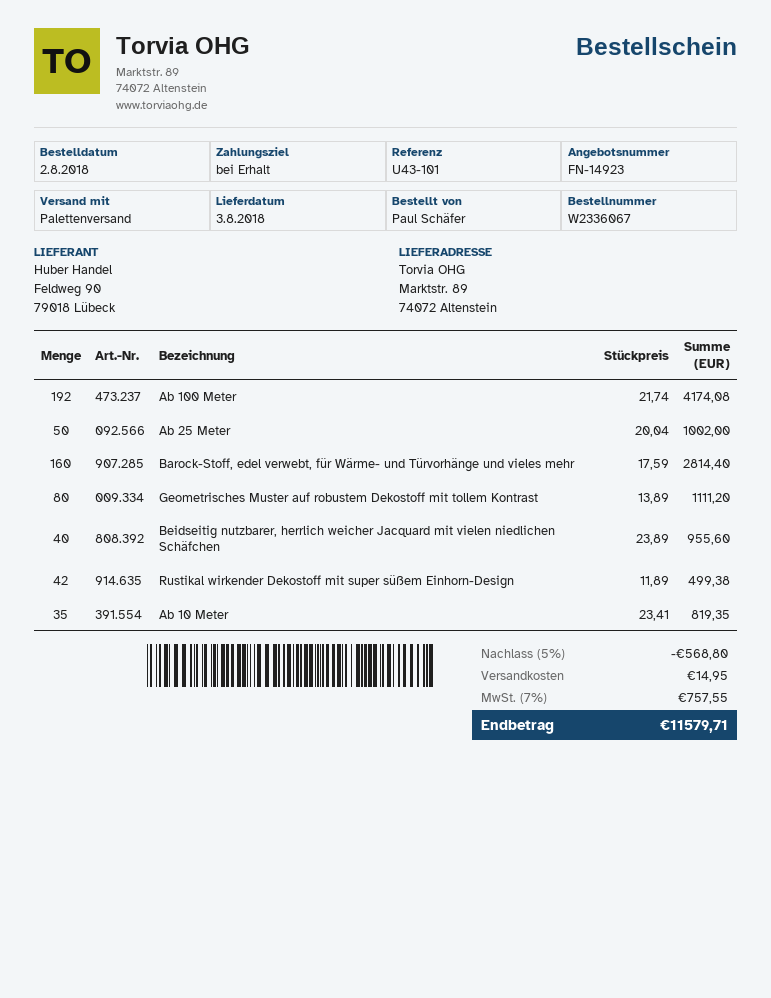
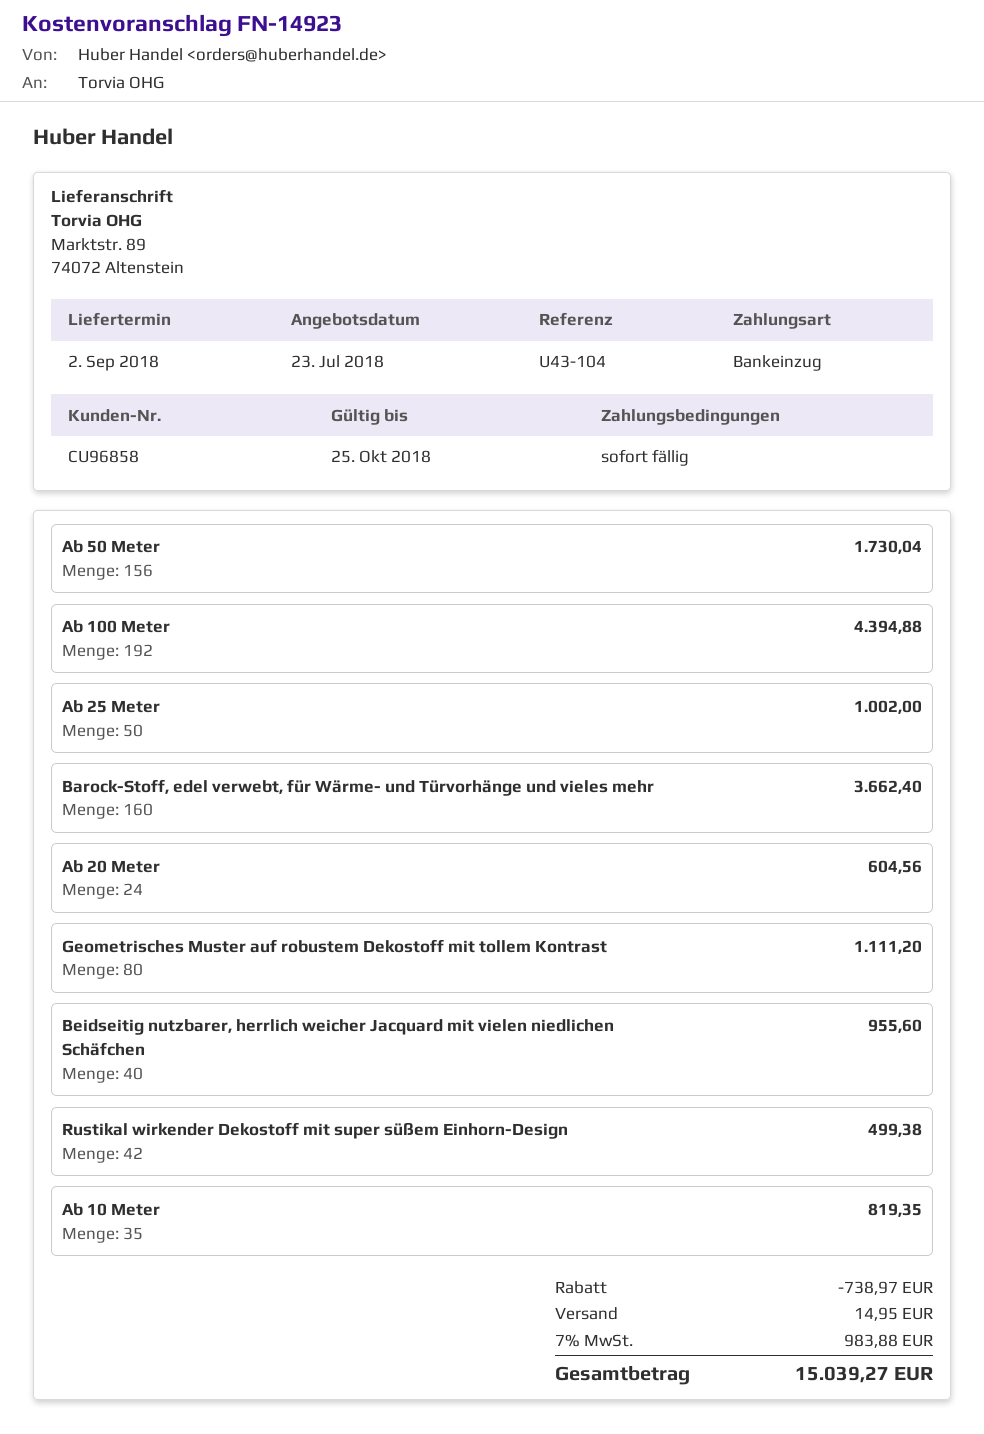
delivery date: 2018-08-03 -> 2018-09-02
reference: U43-101 -> U43-104
Ab 100 Meter: 192 for 4174.08 -> 192 for 4394.88
Barock-Stoff, edel verwebt, für Wärme- und Türvorhänge und vieles mehr: 160 for 2814.40 -> 160 for 3662.40
Ab 50 Meter: none -> 156 for 1730.04
Ab 20 Meter: none -> 24 for 604.56
discount: 568.80 -> 738.97
tax: 7% = 757.55 -> 7% = 983.88
total: 11579.71 -> 15039.27

